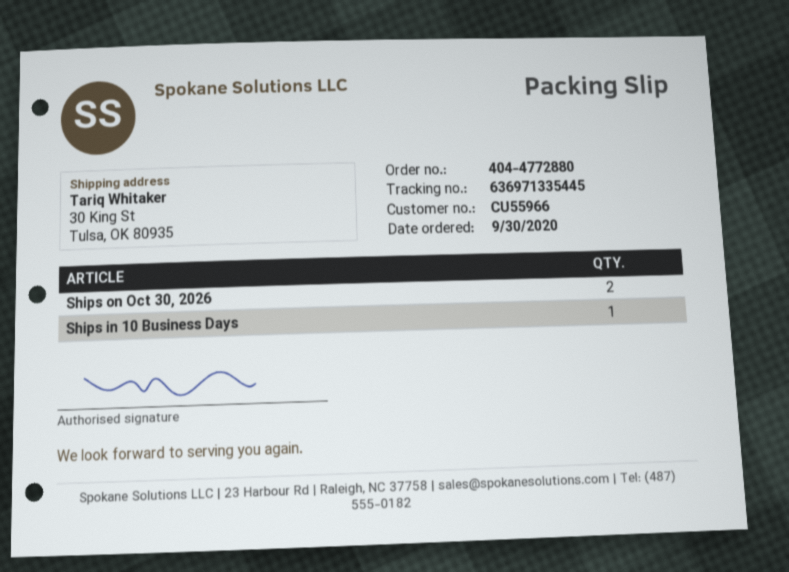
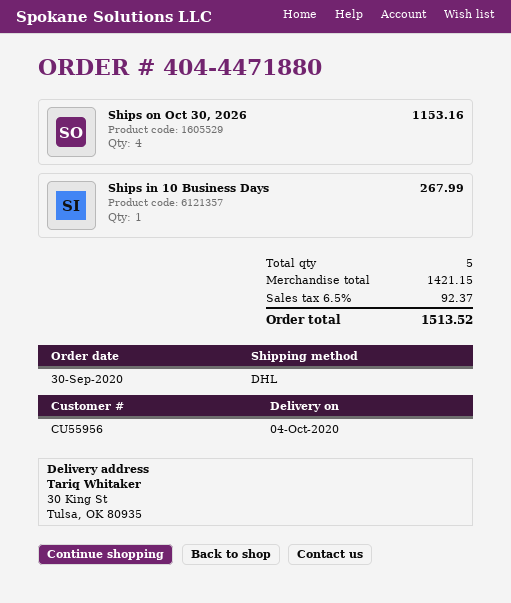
order number: 404-4772880 -> 404-4471880
customer number: CU55966 -> CU55956
Ships on Oct 30, 2026: 2 -> 4

